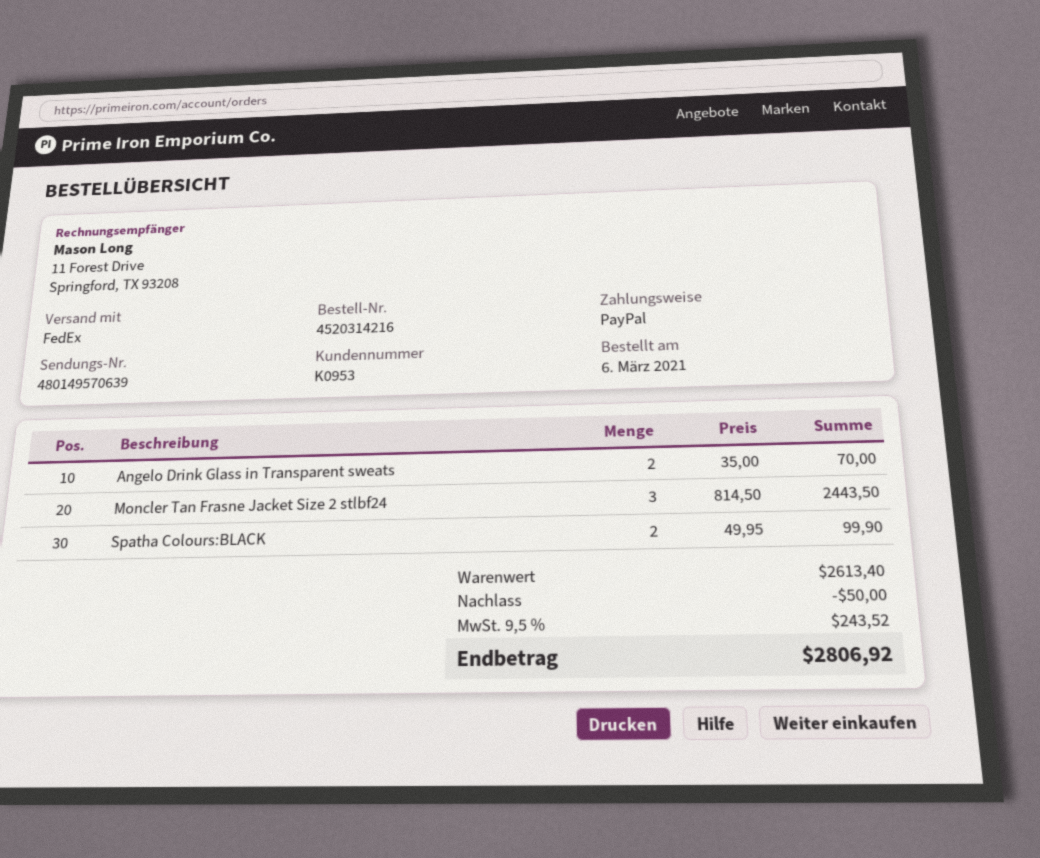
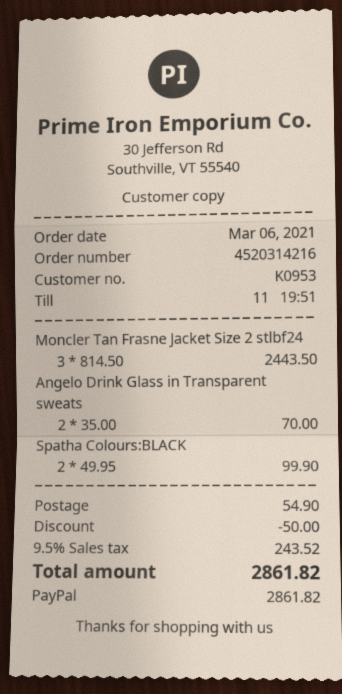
shipping: none -> 54.90
total: 2806.92 -> 2861.82

